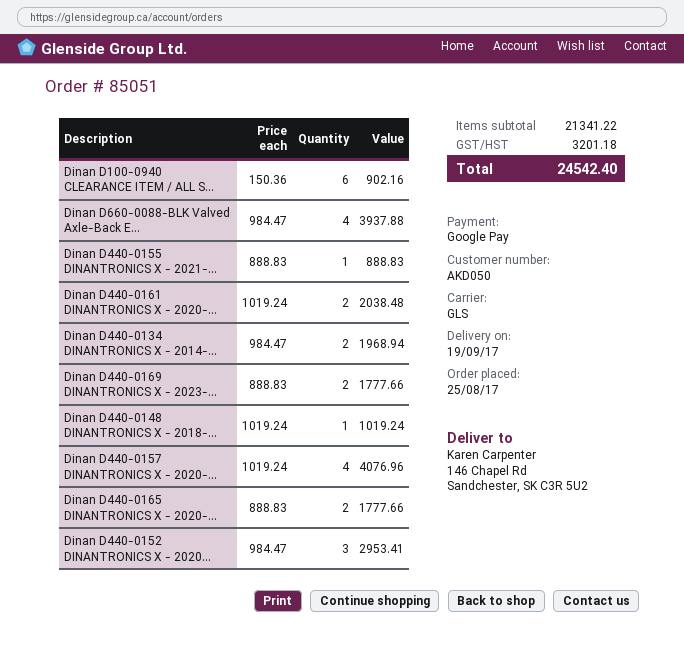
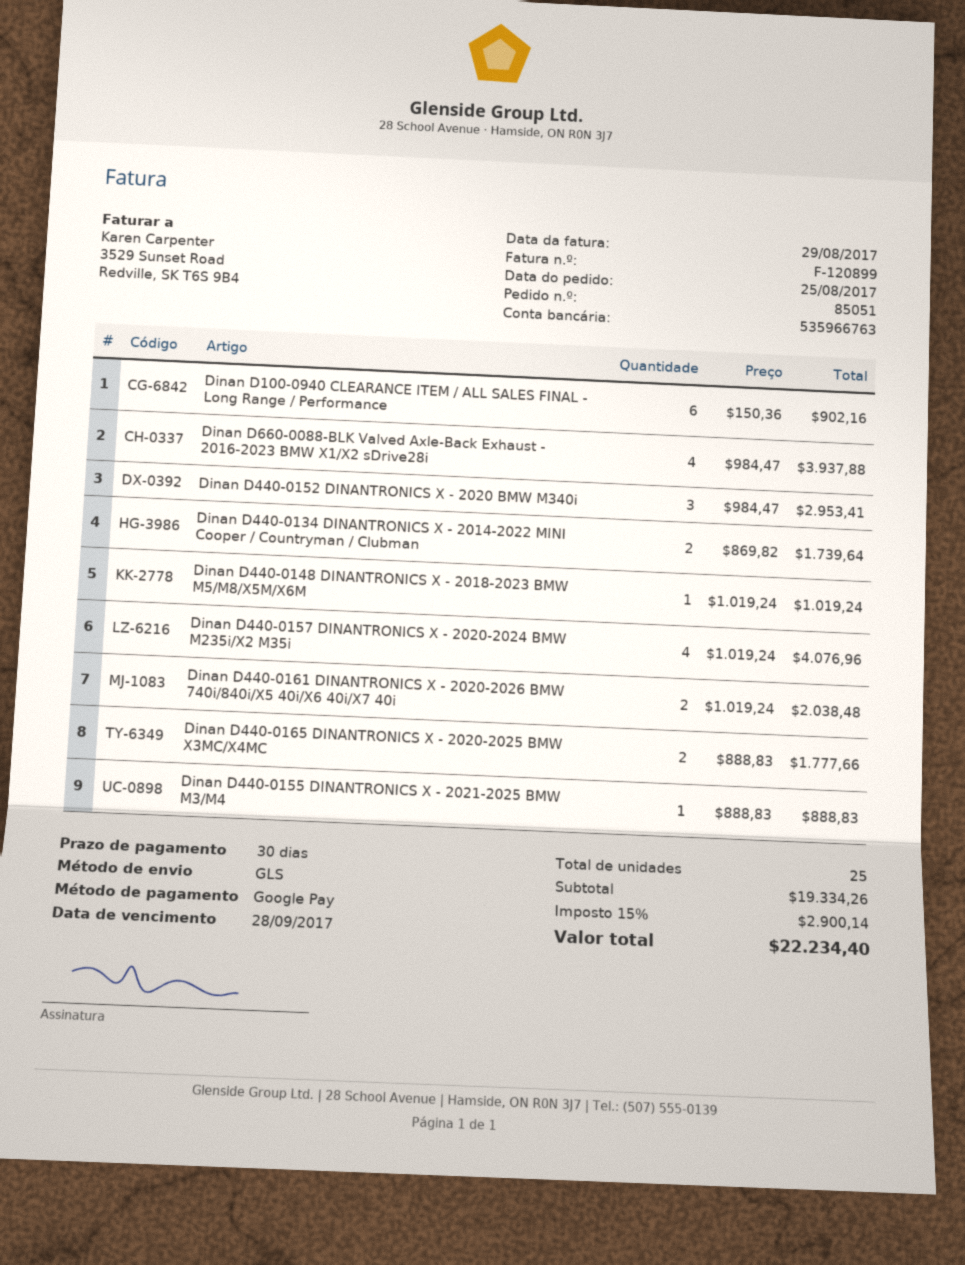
Dinan D440-0134 DINANTRONICS X - 2014-...: 2 x 984.47 = 1968.94 -> 2 x 869.82 = 1739.64
Dinan D440-0169 DINANTRONICS X - 2023-...: 2 x 888.83 = 1777.66 -> none
subtotal: 21341.22 -> 19334.26
tax: 3201.18 -> 2900.14
total: 24542.40 -> 22234.40

